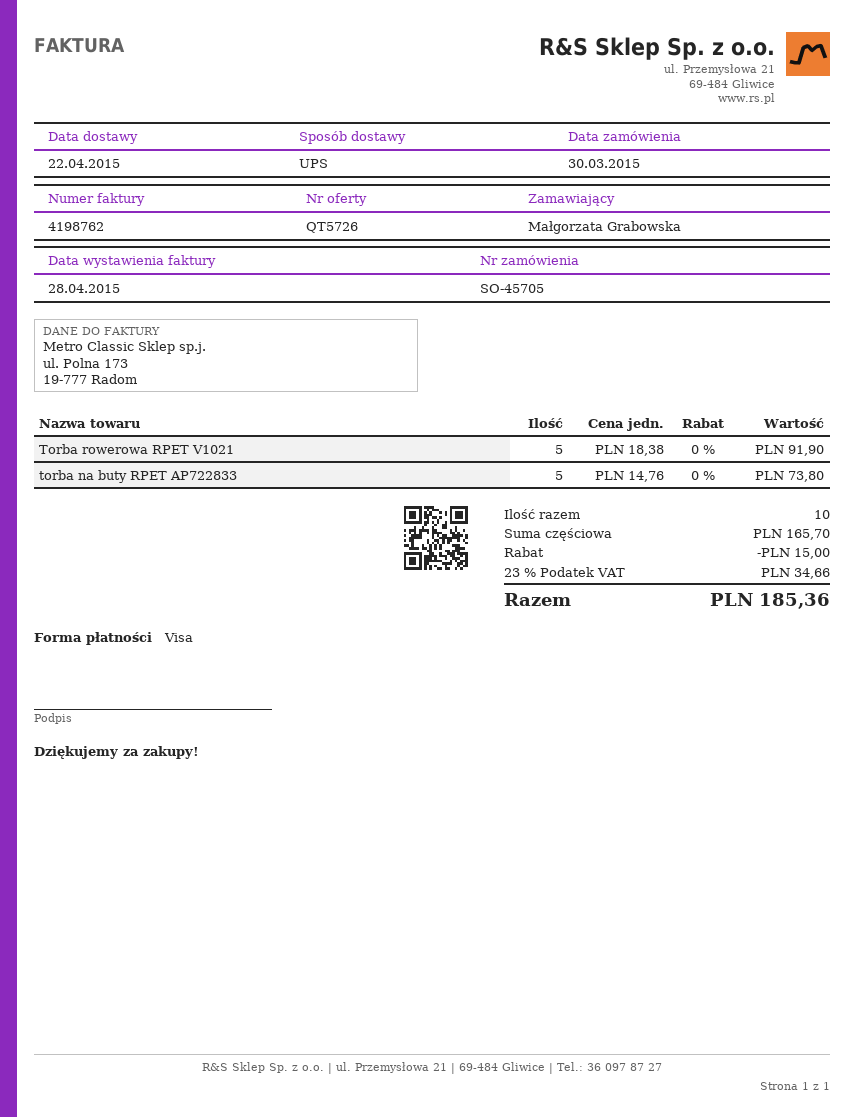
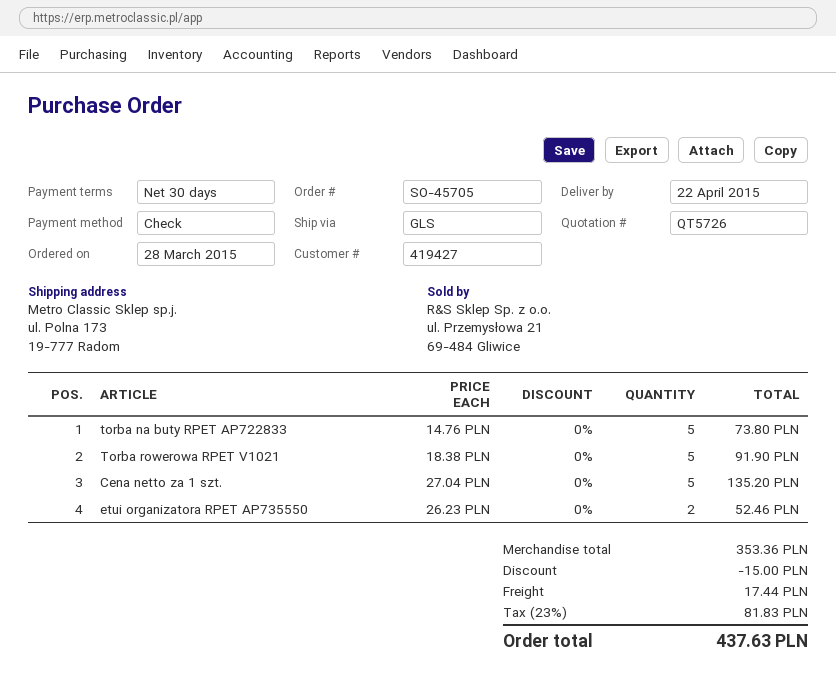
order date: 2015-03-30 -> 2015-03-28
payment method: Visa -> cheque
shipping method: UPS -> GLS
Cena netto za 1 szt.: none -> 5 x 27.04 = 135.20
etui organizatora RPET AP735550: none -> 2 x 26.23 = 52.46
subtotal: 165.70 -> 353.36
shipping: none -> 17.44
tax: 23% = 34.66 -> 23% = 81.83
total: 185.36 -> 437.63

